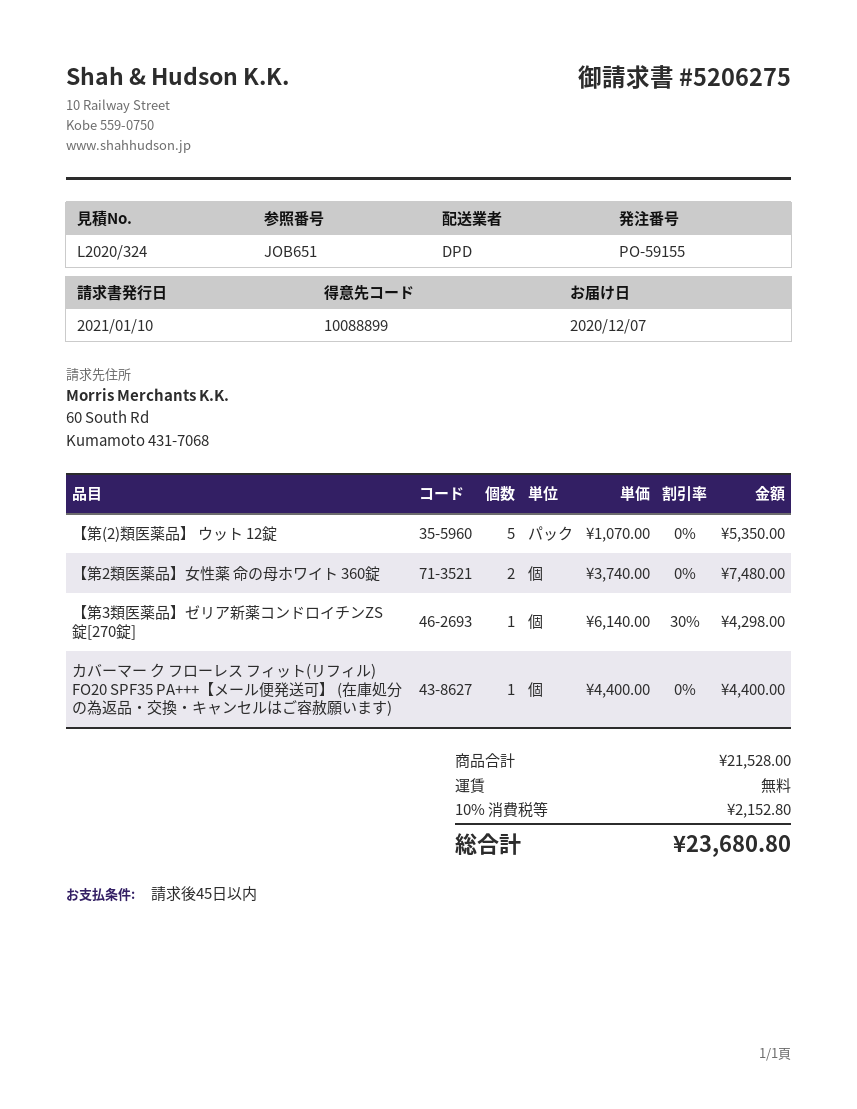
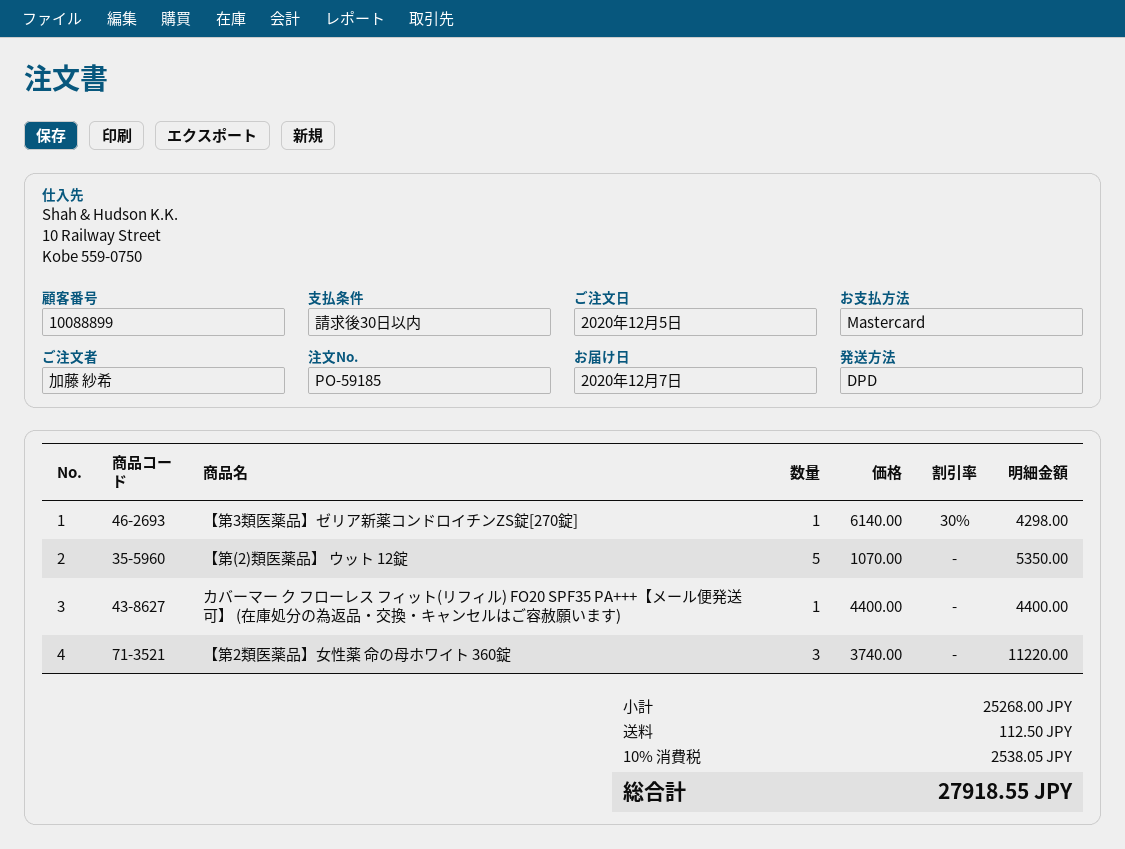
order number: PO-59155 -> PO-59185
payment terms: 45 days -> 30 days
【第2類医薬品】女性薬 命の母ホワイト 360錠: 2 x 3740.00 = 7480.00 -> 3 x 3740.00 = 11220.00
subtotal: 21528.00 -> 25268.00
shipping: 0.00 -> 112.50
tax: 10% = 2152.80 -> 10% = 2538.05
total: 23680.80 -> 27918.55

